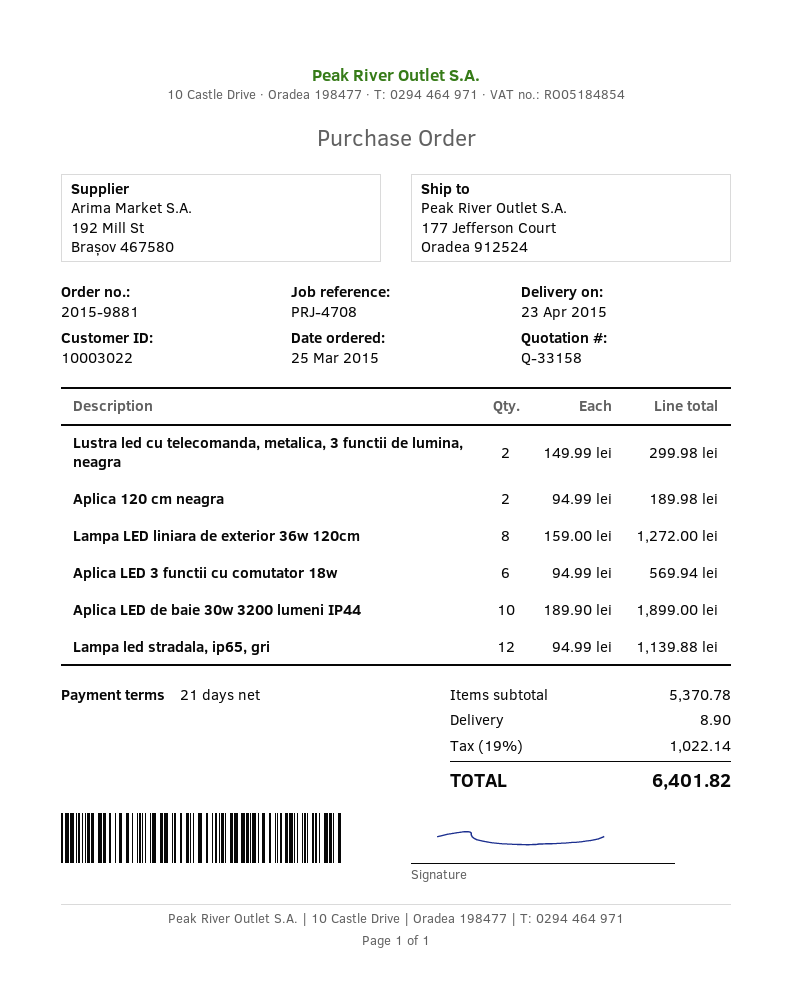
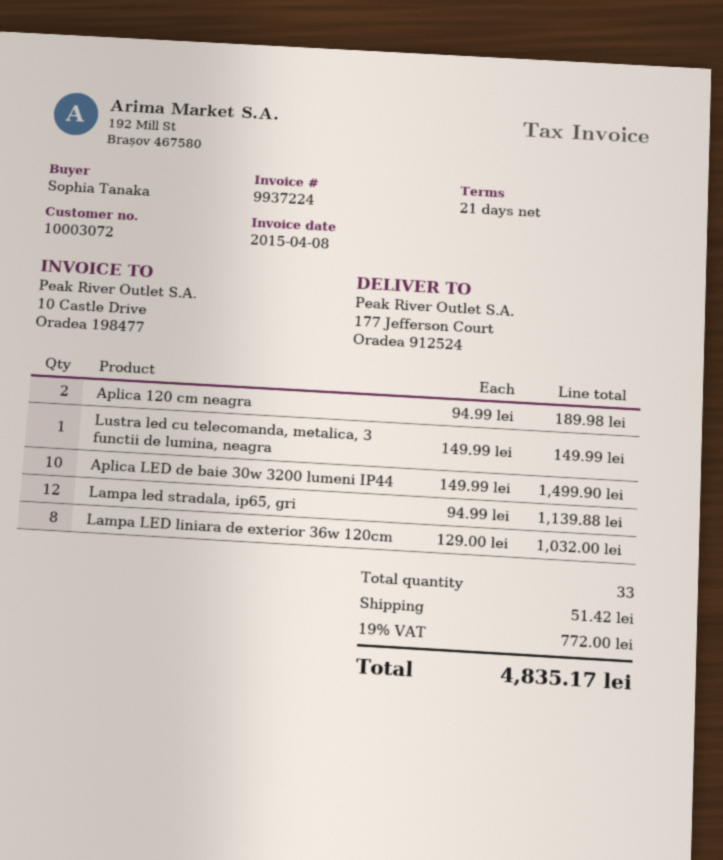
customer number: 10003022 -> 10003072
Lustra led cu telecomanda, metalica, 3 functii de lumina, neagra: 2 x 149.99 = 299.98 -> 1 x 149.99 = 149.99
Lampa LED liniara de exterior 36w 120cm: 8 x 159.00 = 1272.00 -> 8 x 129.00 = 1032.00
Aplica LED 3 functii cu comutator 18w: 6 x 94.99 = 569.94 -> none
Aplica LED de baie 30w 3200 lumeni IP44: 10 x 189.90 = 1899.00 -> 10 x 149.99 = 1499.90
shipping: 8.90 -> 51.42
tax: 19% = 1022.14 -> 19% = 772.00
total: 6401.82 -> 4835.17

